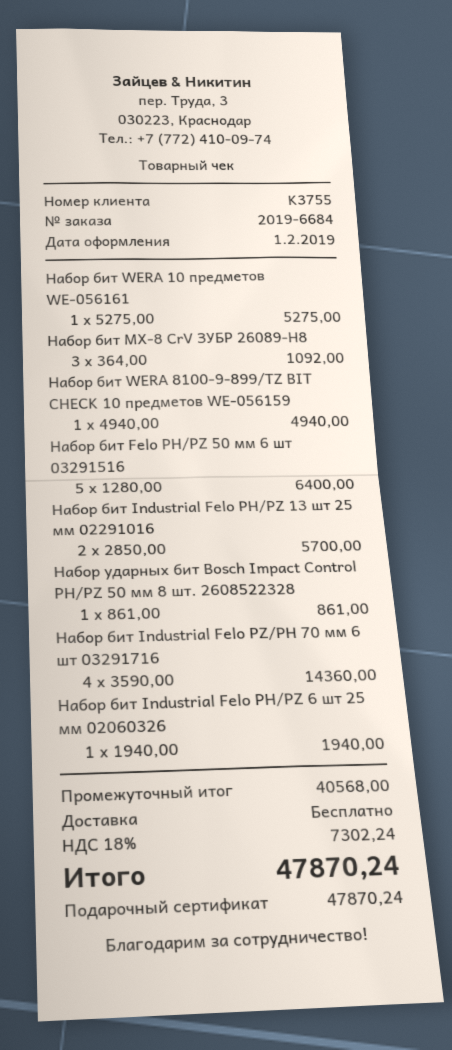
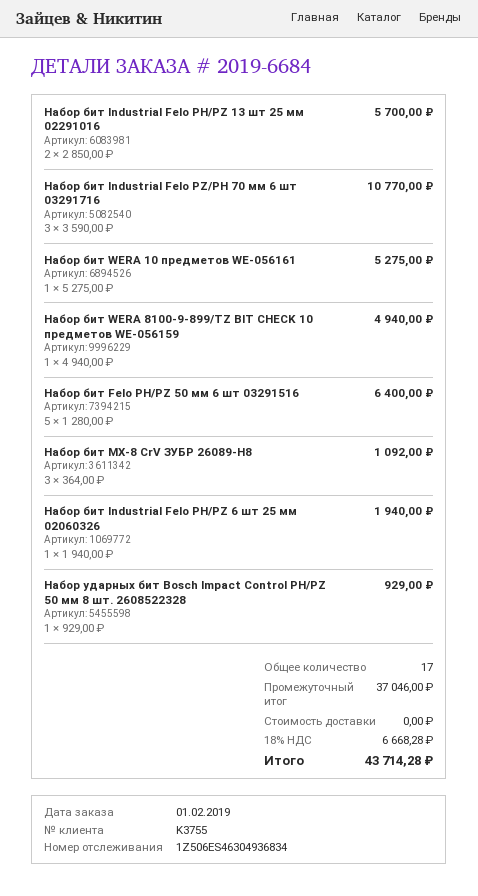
Набор ударных бит Bosch Impact Control PH/PZ 50 мм 8 шт. 2608522328: 1 x 861.00 = 861.00 -> 1 x 929.00 = 929.00
Набор бит Industrial Felo PZ/PH 70 мм 6 шт 03291716: 4 x 3590.00 = 14360.00 -> 3 x 3590.00 = 10770.00
subtotal: 40568.00 -> 37046.00
tax: 18% = 7302.24 -> 18% = 6668.28
total: 47870.24 -> 43714.28

